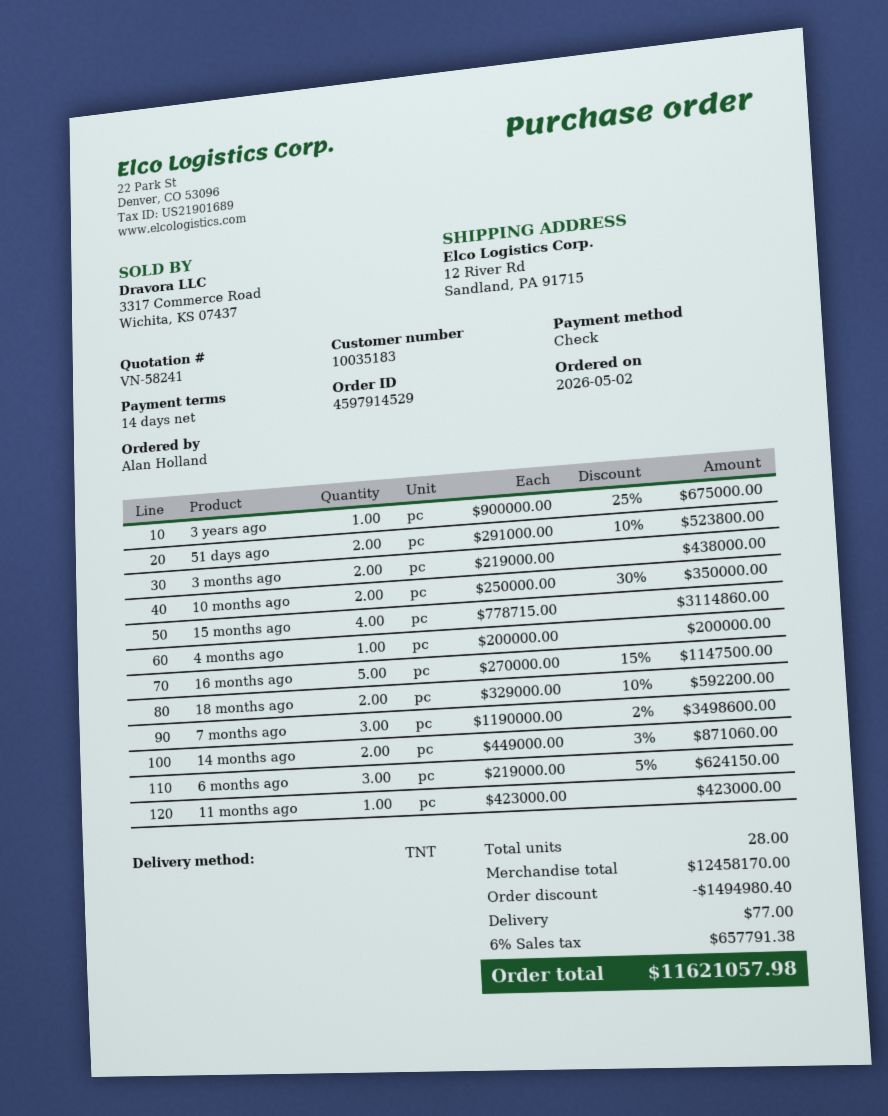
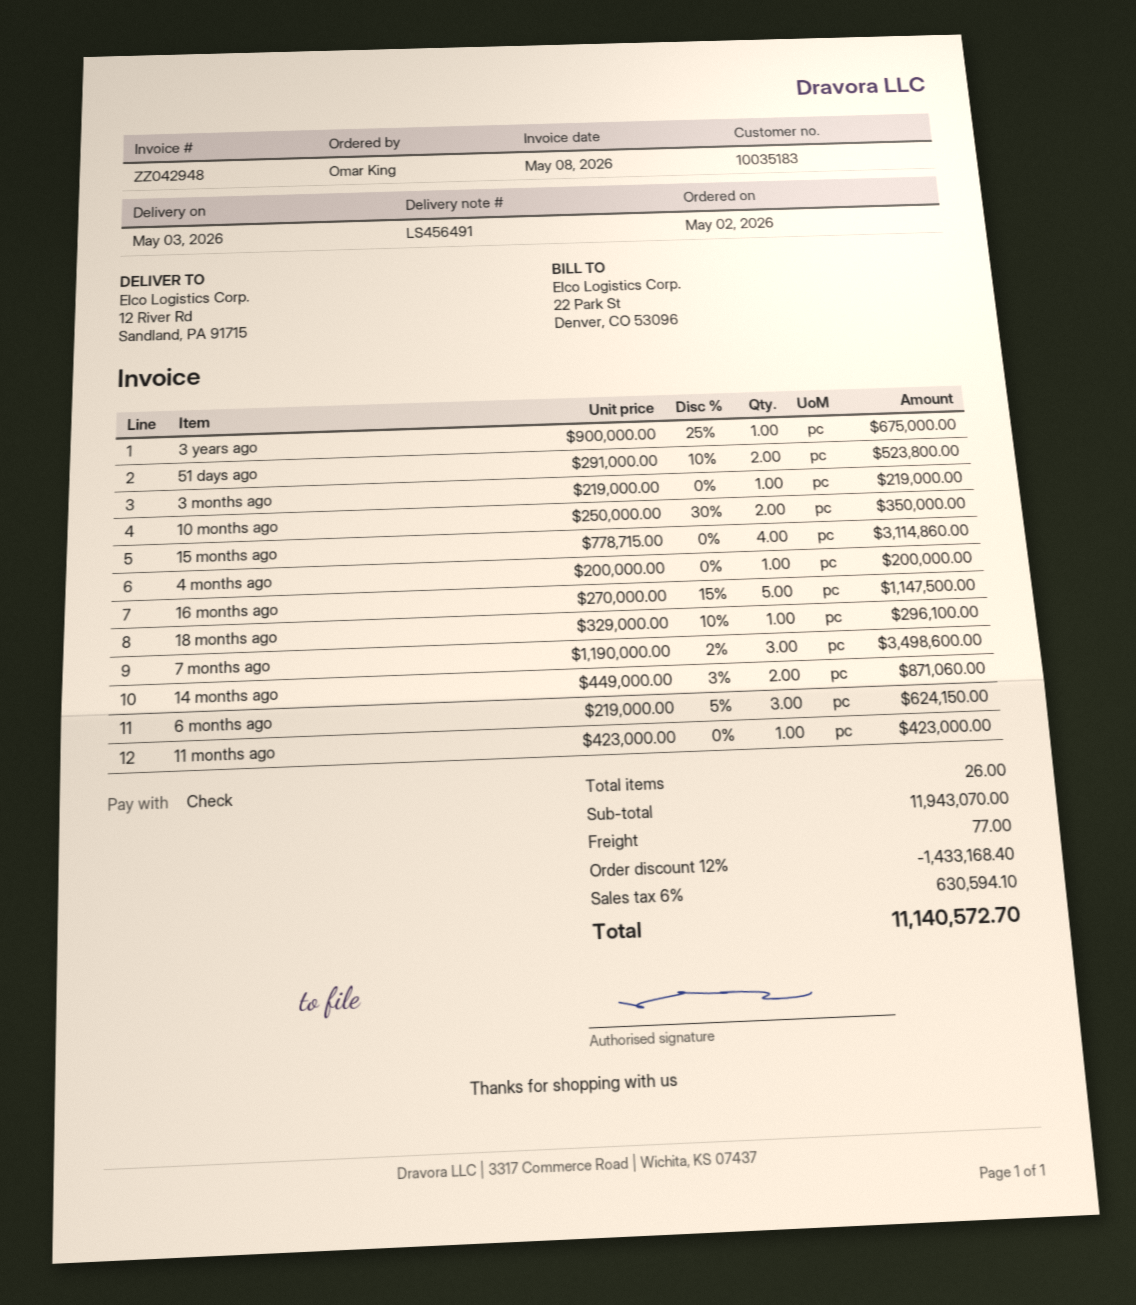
ordered by: Alan Holland -> Omar King
3 months ago: 2 x 219000.00 = 438000.00 -> 1 x 219000.00 = 219000.00
18 months ago: 2 x 329000.00 - 10% = 592200.00 -> 1 x 329000.00 - 10% = 296100.00
total quantity: 28 -> 26
subtotal: 12458170.00 -> 11943070.00
discount: 1494980.40 -> 1433168.40
tax: 6% = 657791.38 -> 6% = 630594.10
total: 11621057.98 -> 11140572.70

